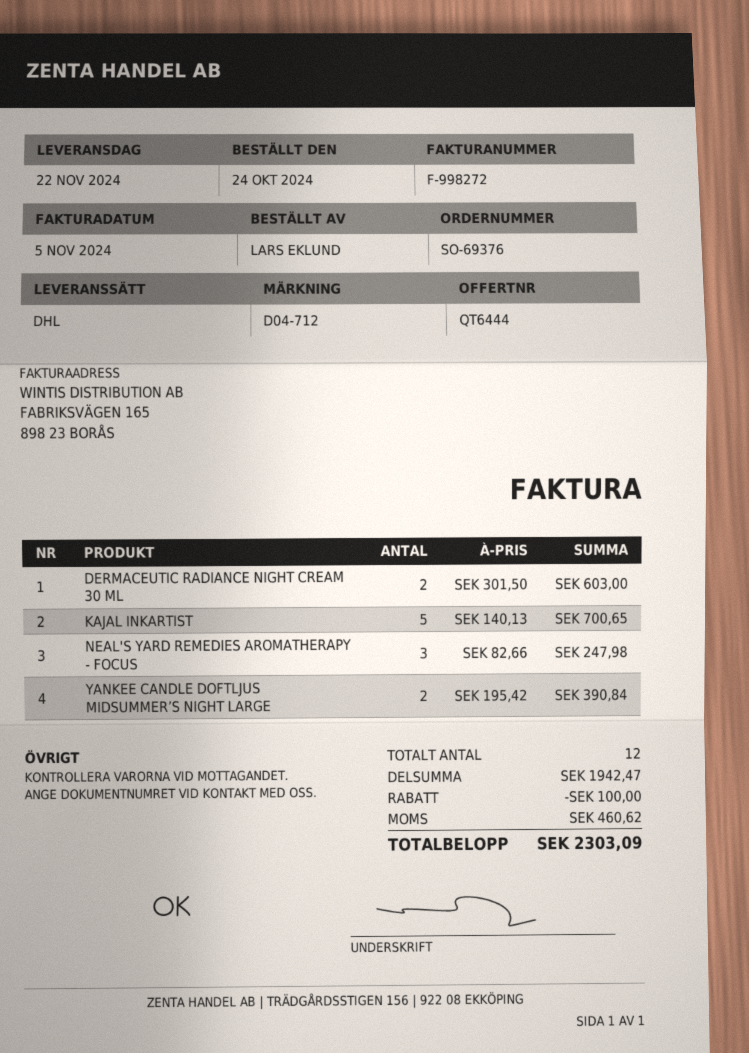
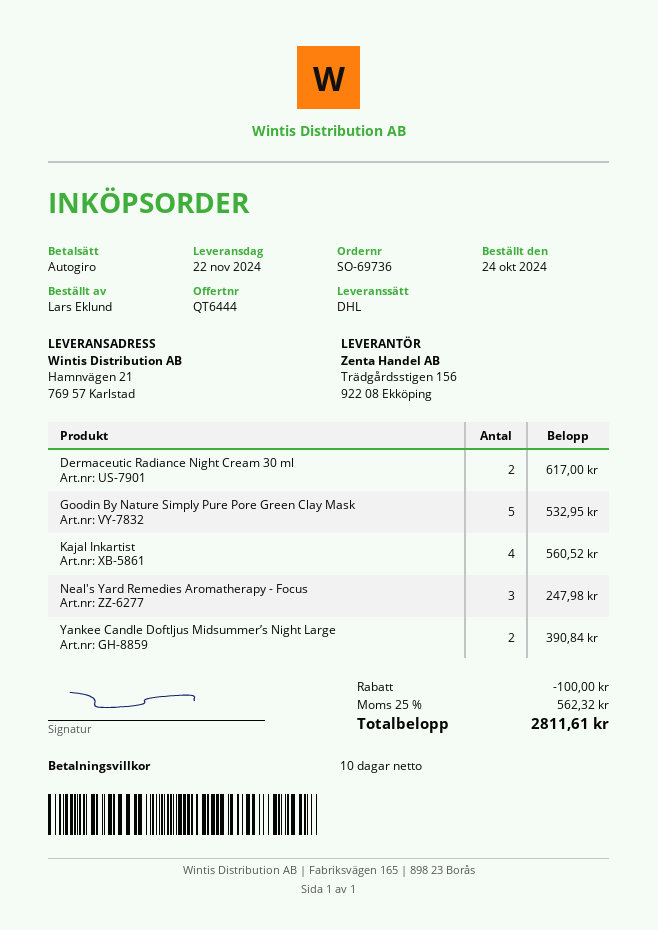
order number: SO-69376 -> SO-69736
DERMACEUTIC RADIANCE NIGHT CREAM 30 ML: 2 for 603.00 -> 2 for 617.00
KAJAL INKARTIST: 5 for 700.65 -> 4 for 560.52
Goodin By Nature Simply Pure Pore Green Clay Mask: none -> 5 for 532.95
tax: 460.62 -> 562.32
total: 2303.09 -> 2811.61

